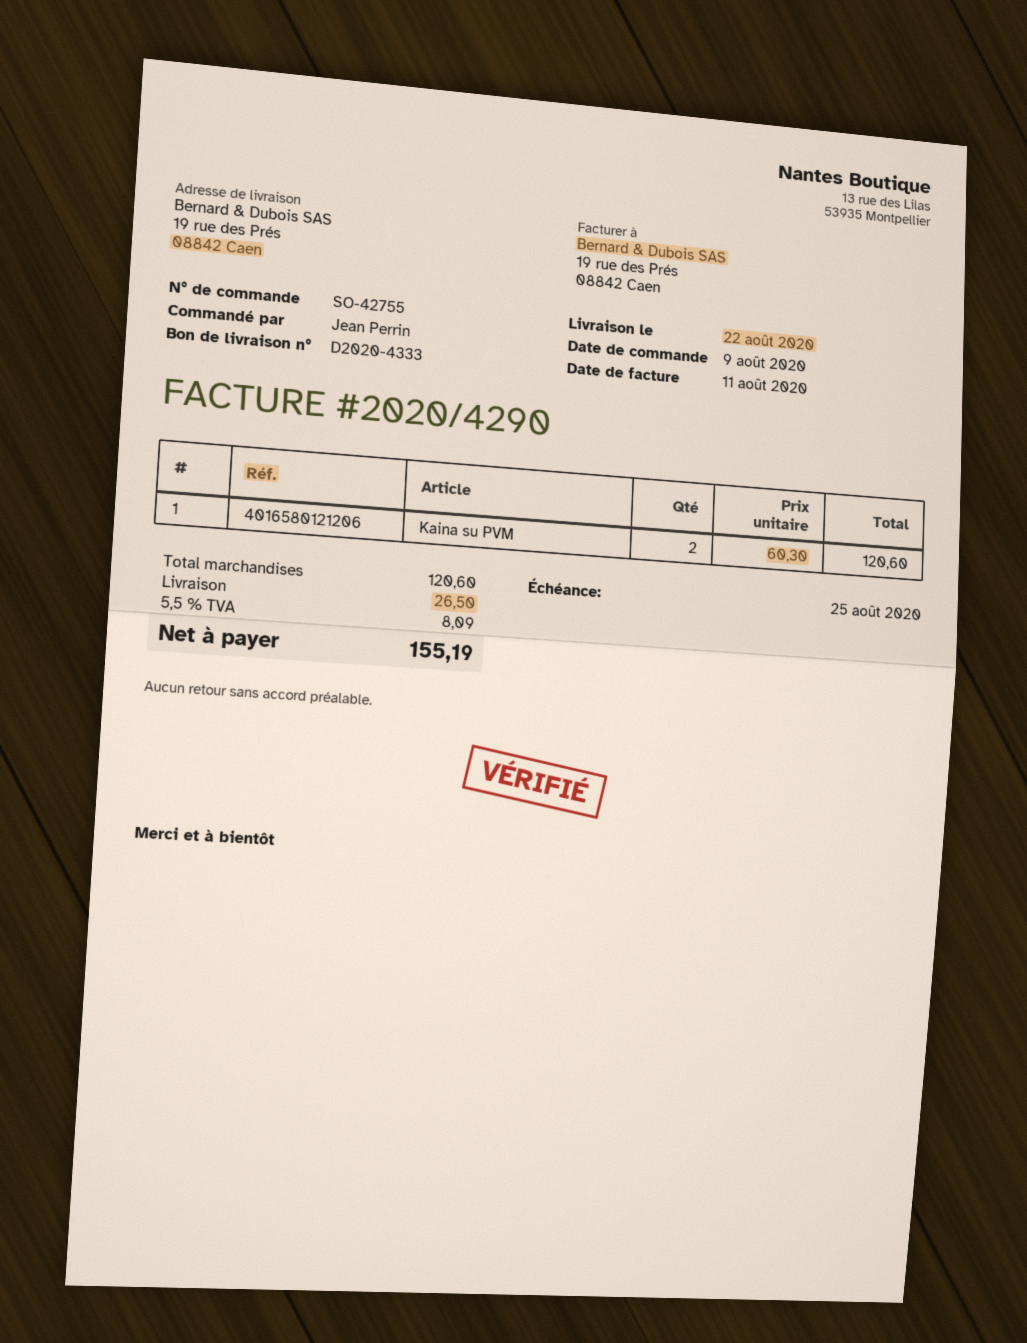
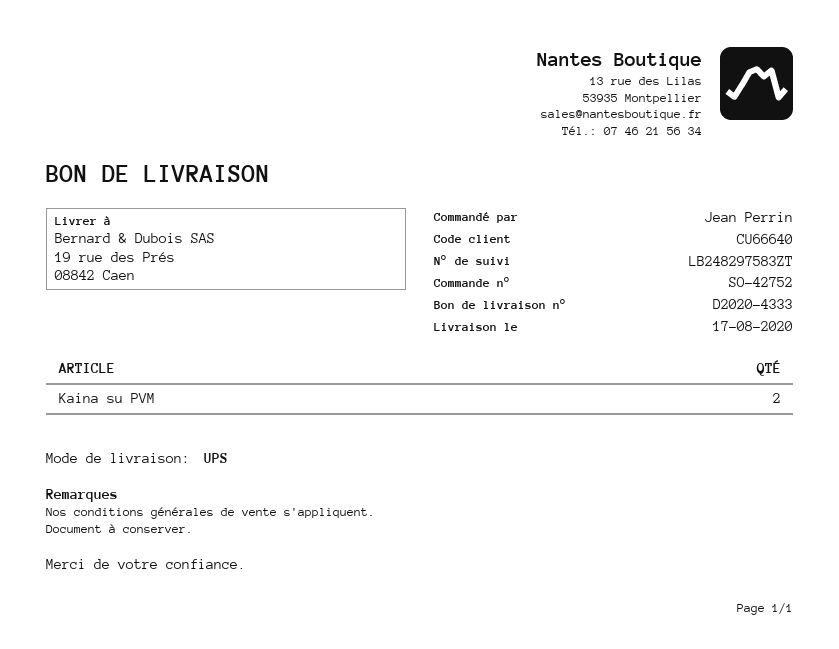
order number: SO-42755 -> SO-42752
delivery date: 2020-08-22 -> 2020-08-17

